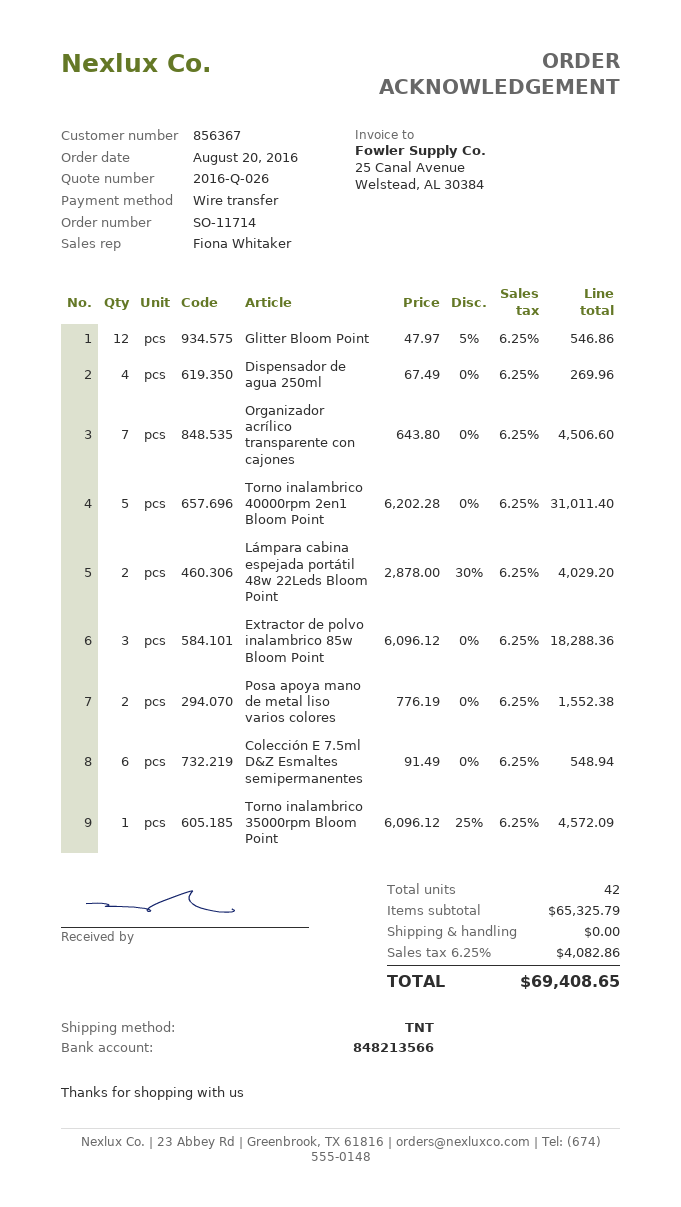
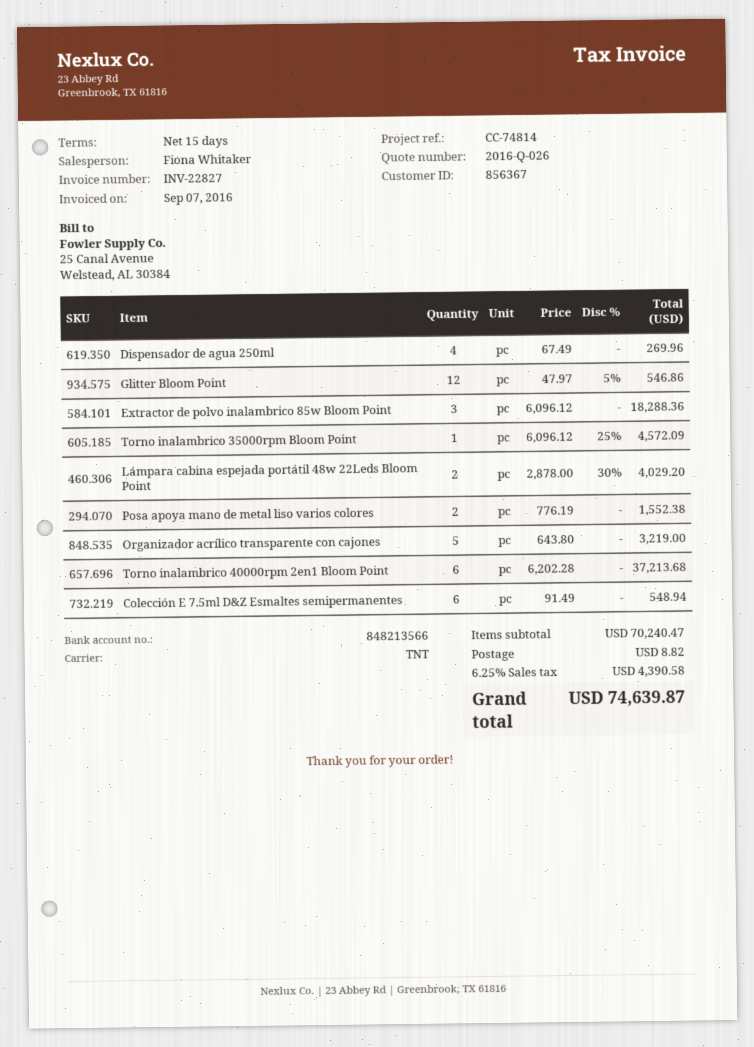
Organizador acrílico transparente con cajones: 7 x 643.80 = 4506.60 -> 5 x 643.80 = 3219.00
Torno inalambrico 40000rpm 2en1 Bloom Point: 5 x 6202.28 = 31011.40 -> 6 x 6202.28 = 37213.68
subtotal: 65325.79 -> 70240.47
shipping: 0.00 -> 8.82
tax: 6.25% = 4082.86 -> 6.25% = 4390.58
total: 69408.65 -> 74639.87

